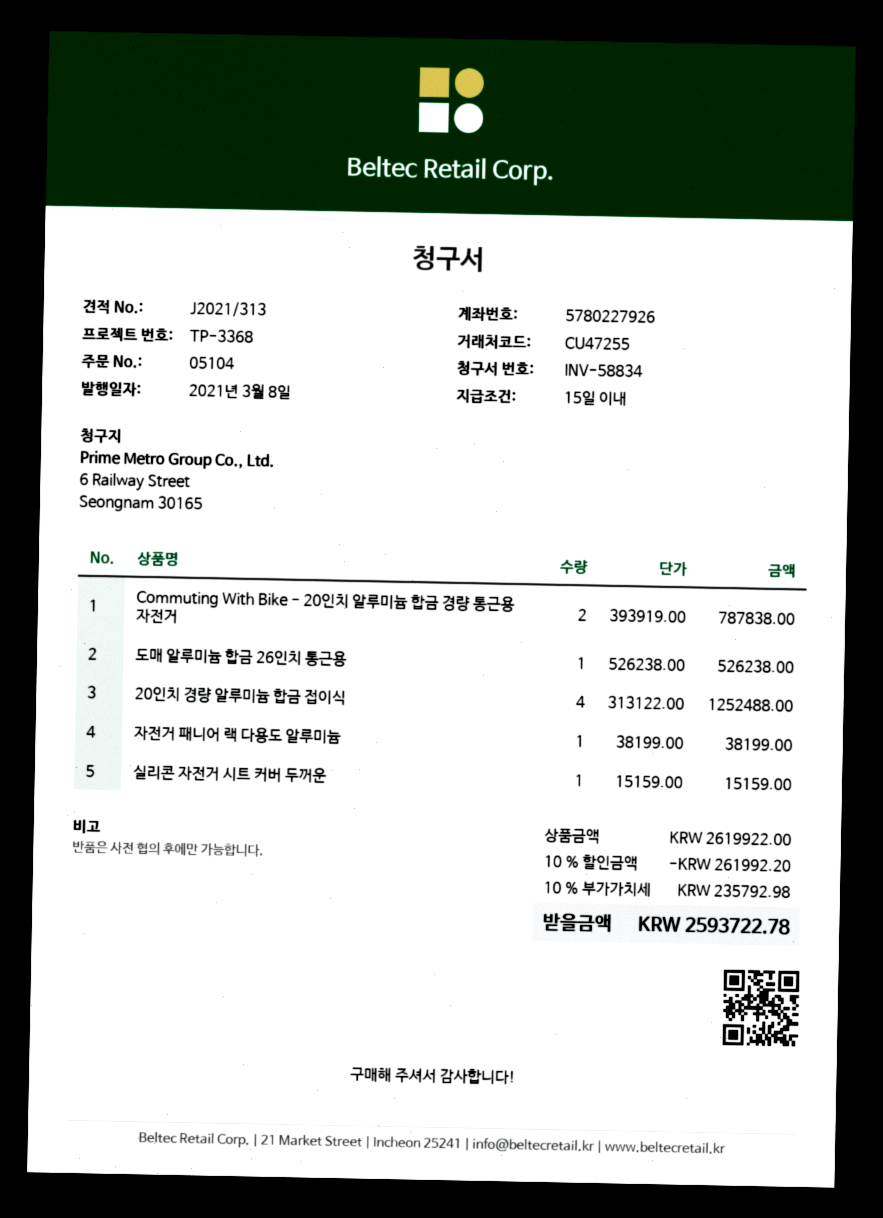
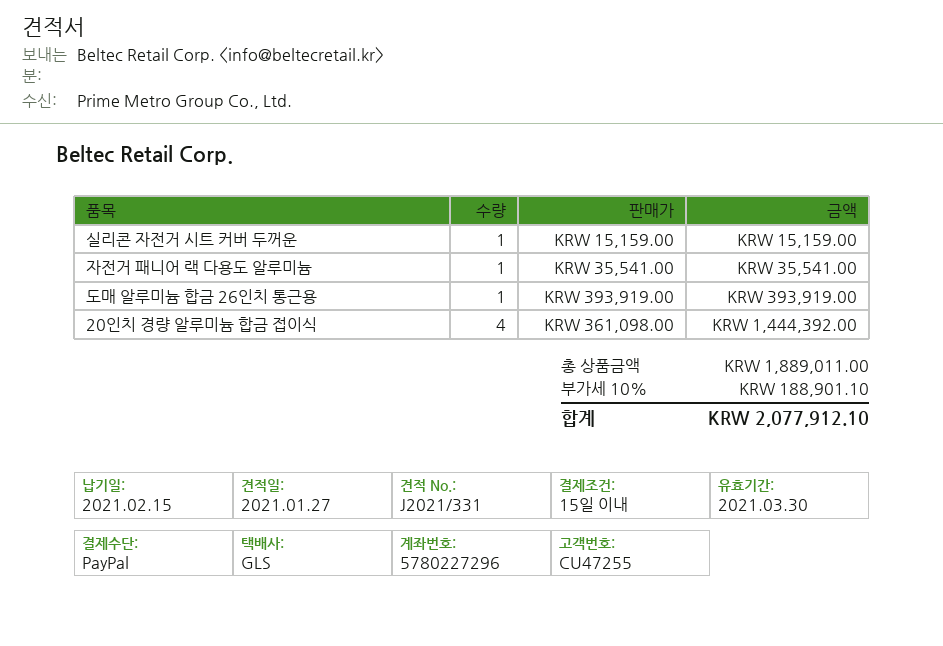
quote number: J2021/313 -> J2021/331
bank account: 5780227926 -> 5780227296
Commuting With Bike - 20인치 알루미늄 합금 경량 통근용 자전거: 2 x 393919.00 = 787838.00 -> none
도매 알루미늄 합금 26인치 통근용: 1 x 526238.00 = 526238.00 -> 1 x 393919.00 = 393919.00
20인치 경량 알루미늄 합금 접이식: 4 x 313122.00 = 1252488.00 -> 4 x 361098.00 = 1444392.00
자전거 패니어 랙 다용도 알루미늄: 1 x 38199.00 = 38199.00 -> 1 x 35541.00 = 35541.00
subtotal: 2619922.00 -> 1889011.00
discount: 10% = 261992.20 -> none
tax: 10% = 235792.98 -> 10% = 188901.10
total: 2593722.78 -> 2077912.10

